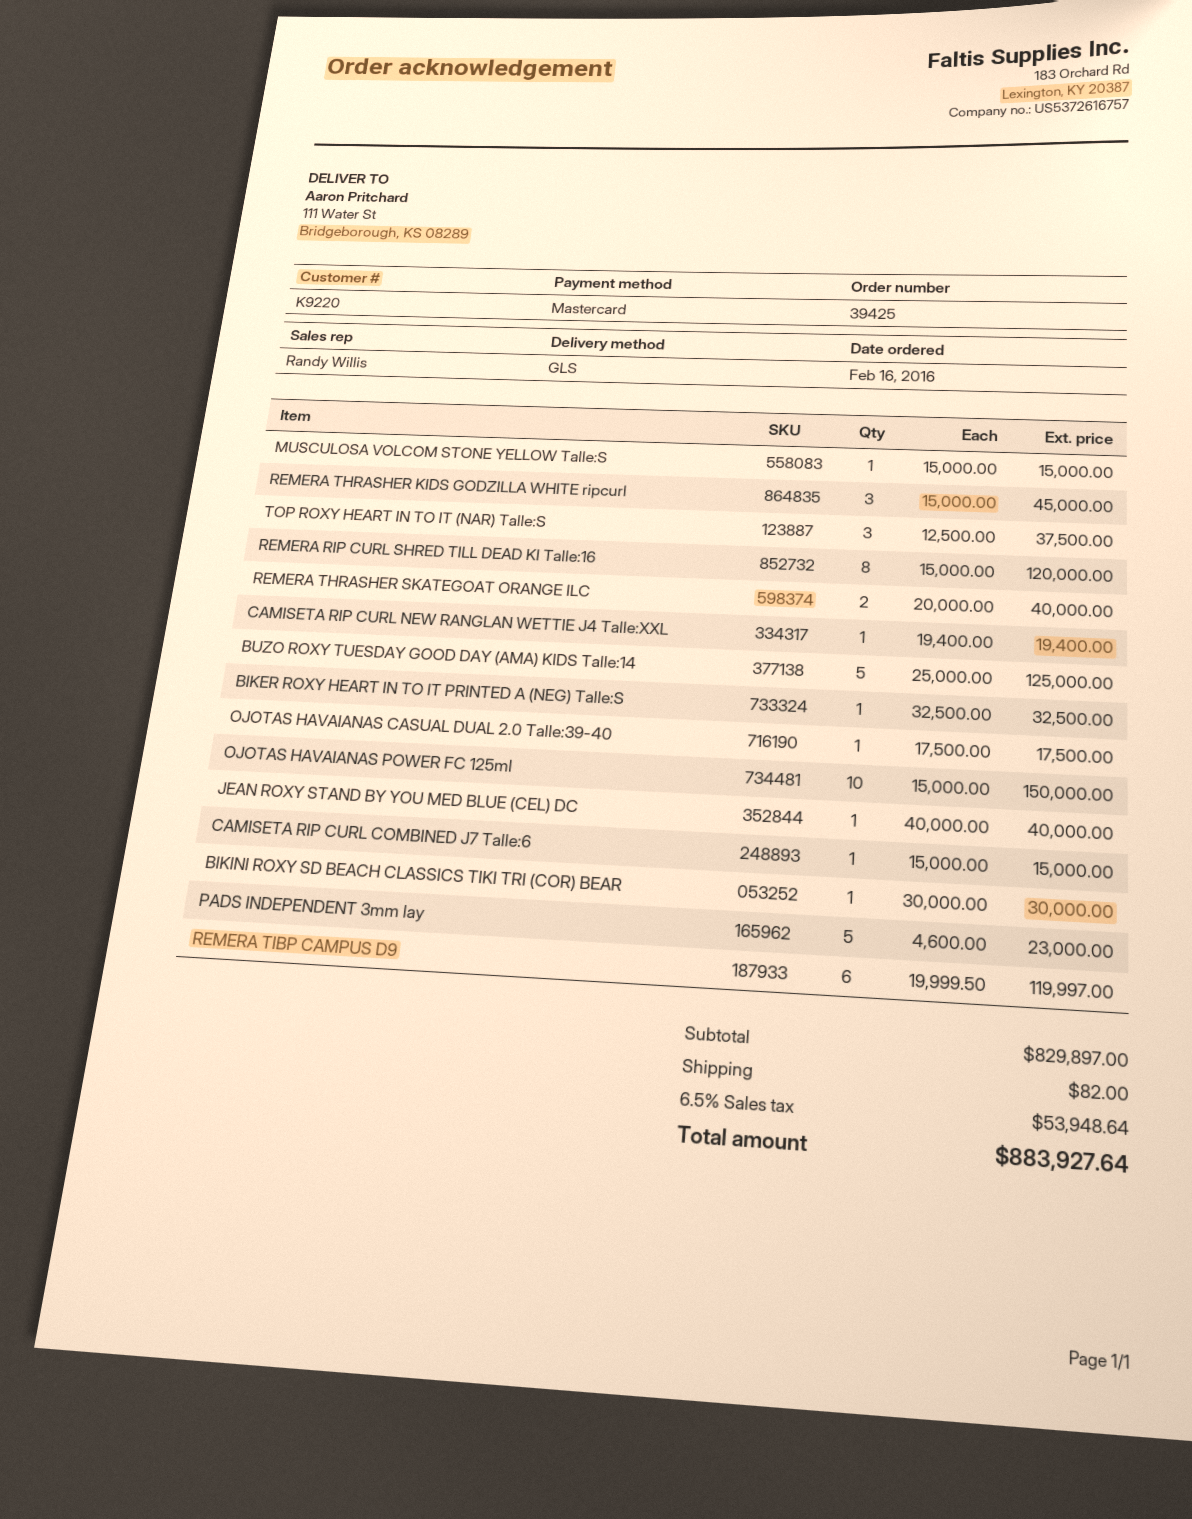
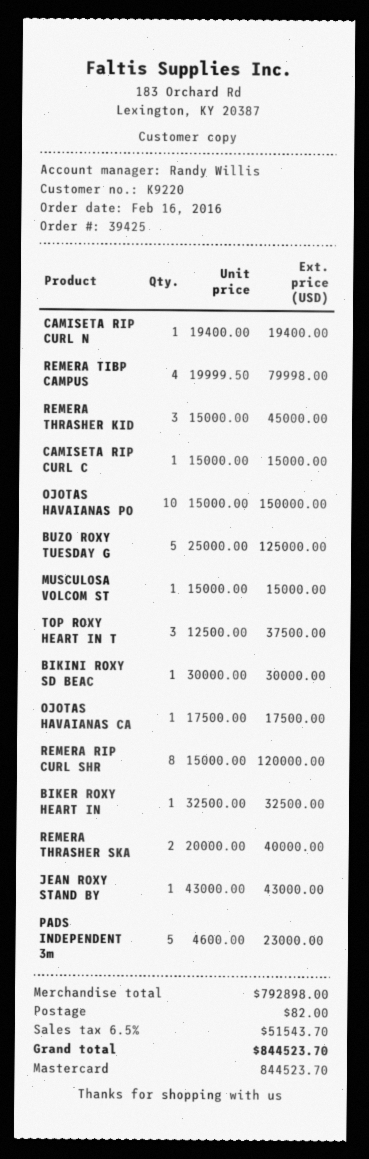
JEAN ROXY STAND BY YOU MED BLUE (CEL) DC: 1 x 40000.00 = 40000.00 -> 1 x 43000.00 = 43000.00
REMERA TIBP CAMPUS D9: 6 x 19999.50 = 119997.00 -> 4 x 19999.50 = 79998.00
subtotal: 829897.00 -> 792898.00
tax: 6.5% = 53948.64 -> 6.5% = 51543.70
total: 883927.64 -> 844523.70

